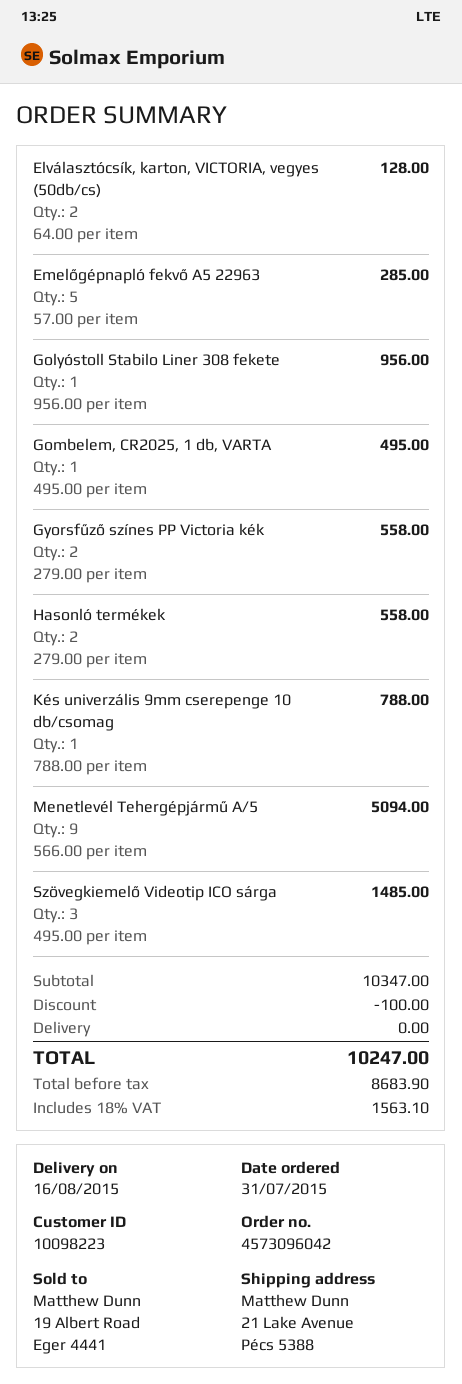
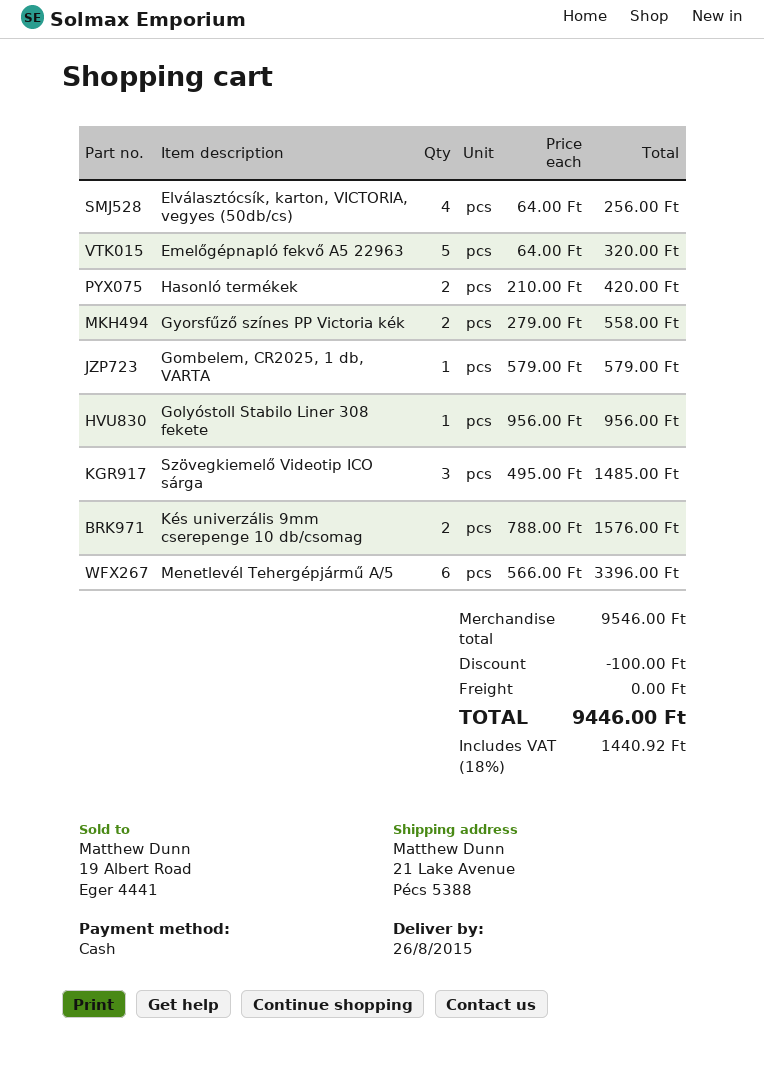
delivery date: 2015-08-16 -> 2015-08-26
Elválasztócsík, karton, VICTORIA, vegyes (50db/cs): 2 x 64.00 = 128.00 -> 4 x 64.00 = 256.00
Emelőgépnapló fekvő A5 22963: 5 x 57.00 = 285.00 -> 5 x 64.00 = 320.00
Gombelem, CR2025, 1 db, VARTA: 1 x 495.00 = 495.00 -> 1 x 579.00 = 579.00
Hasonló termékek: 2 x 279.00 = 558.00 -> 2 x 210.00 = 420.00
Kés univerzális 9mm cserepenge 10 db/csomag: 1 x 788.00 = 788.00 -> 2 x 788.00 = 1576.00
Menetlevél Tehergépjármű A/5: 9 x 566.00 = 5094.00 -> 6 x 566.00 = 3396.00
subtotal: 10347.00 -> 9546.00
tax: 18% = 1563.10 -> 18% = 1440.92
total: 10247.00 -> 9446.00

